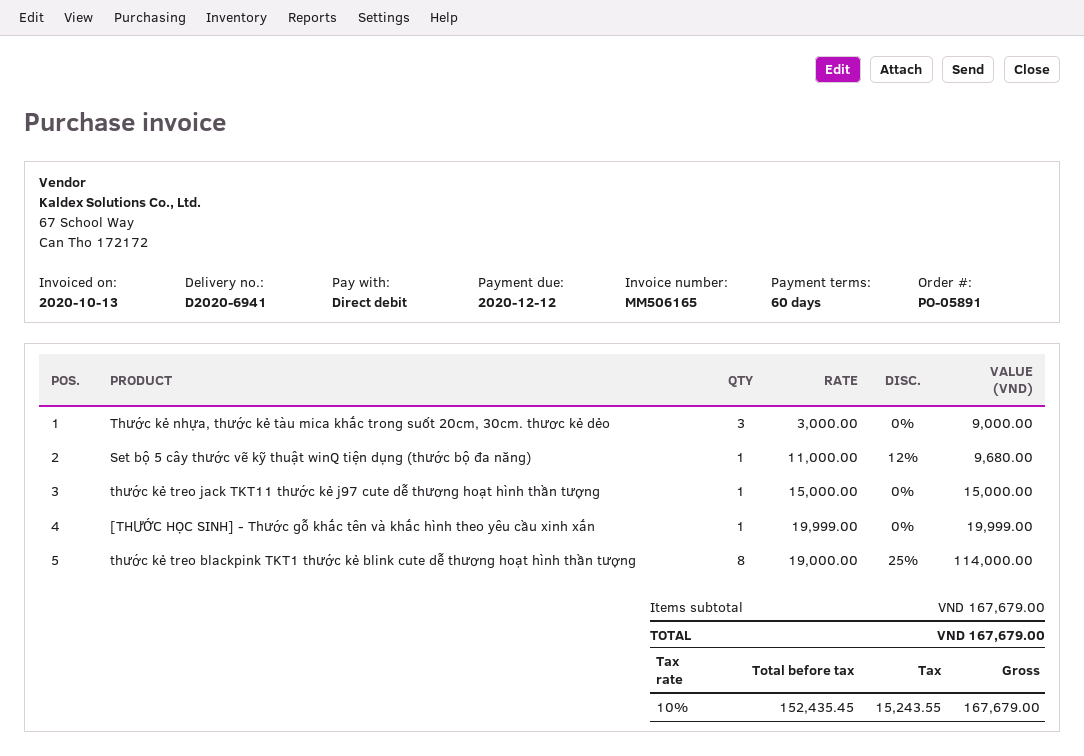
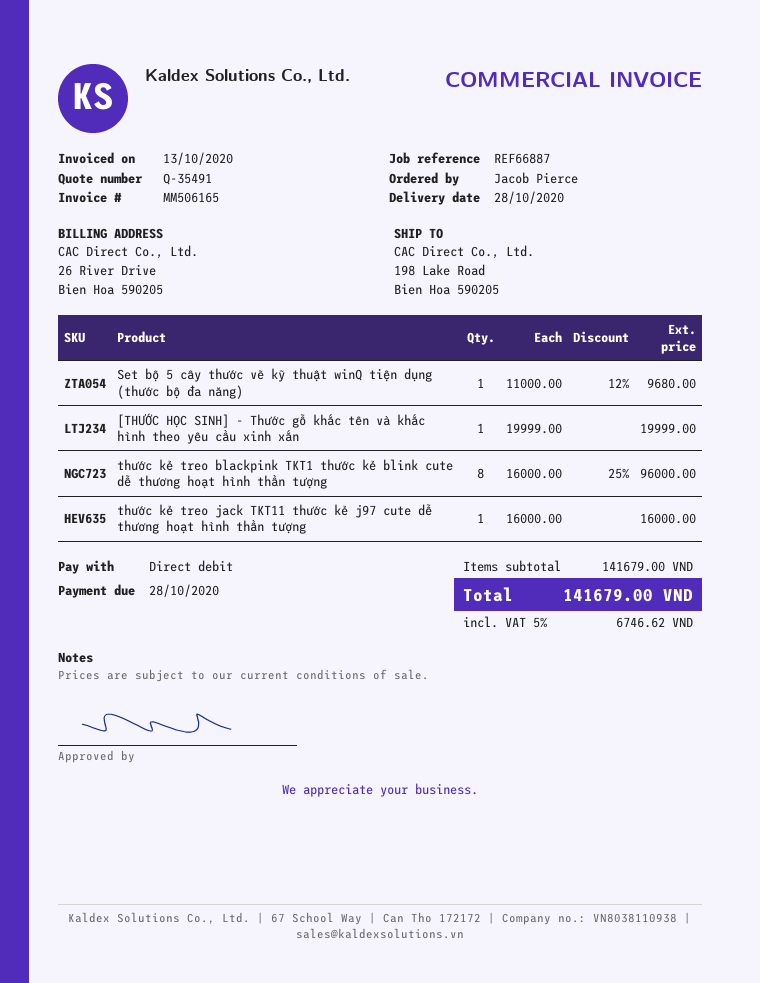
due date: 2020-12-12 -> 2020-10-28
Thước kẻ nhựa, thước kẻ tàu mica khắc trong suốt 20cm, 30cm. thươc kẻ dẻo: 3 x 3000.00 = 9000.00 -> none
thước kẻ treo jack TKT11 thước kẻ j97 cute dễ thương hoạt hình thần tượng: 1 x 15000.00 = 15000.00 -> 1 x 16000.00 = 16000.00
thước kẻ treo blackpink TKT1 thước kẻ blink cute dễ thương hoạt hình thần tượng: 8 x 19000.00 - 25% = 114000.00 -> 8 x 16000.00 - 25% = 96000.00
subtotal: 167679.00 -> 141679.00
tax: 10% = 15243.55 -> 5% = 6746.62
total: 167679.00 -> 141679.00

